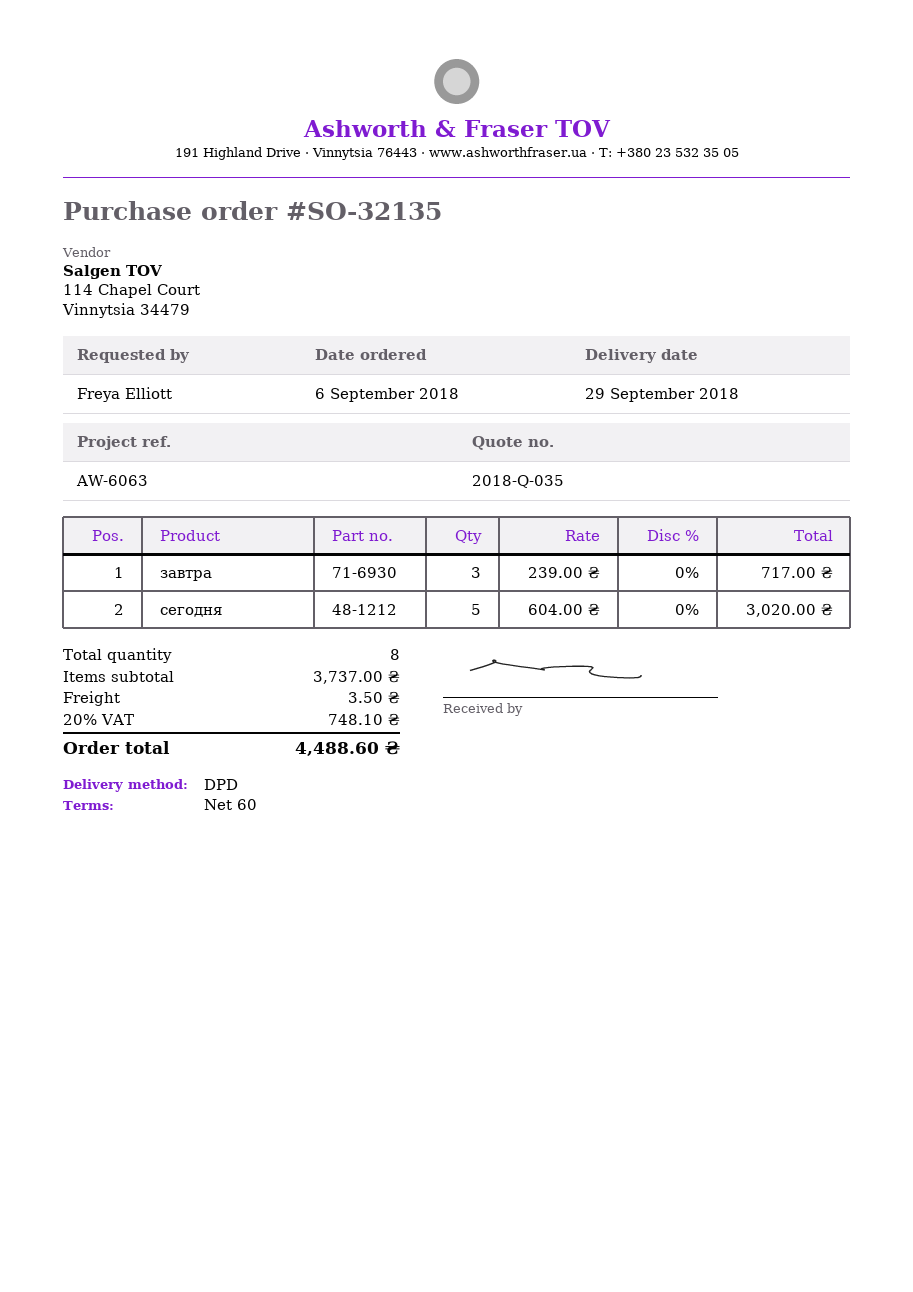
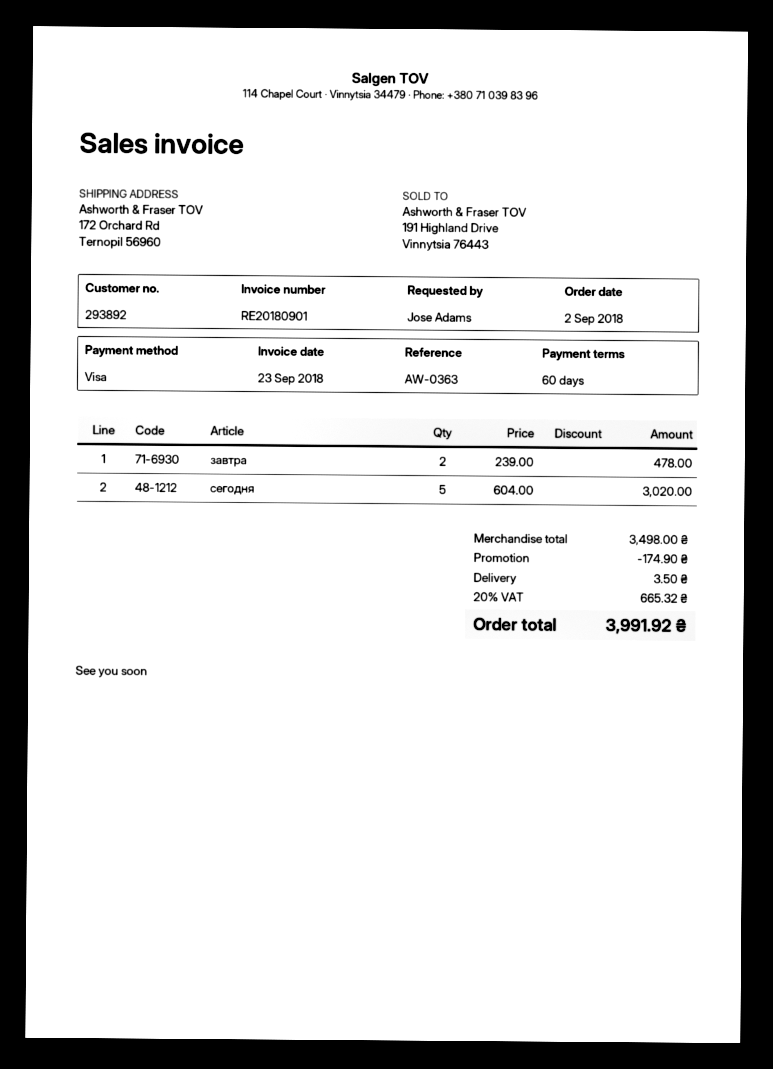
order date: 2018-09-06 -> 2018-09-02
reference: AW-6063 -> AW-0363
ordered by: Freya Elliott -> Jose Adams
завтра: 3 x 239.00 = 717.00 -> 2 x 239.00 = 478.00
subtotal: 3737.00 -> 3498.00
discount: none -> 174.90
tax: 20% = 748.10 -> 20% = 665.32
total: 4488.60 -> 3991.92

